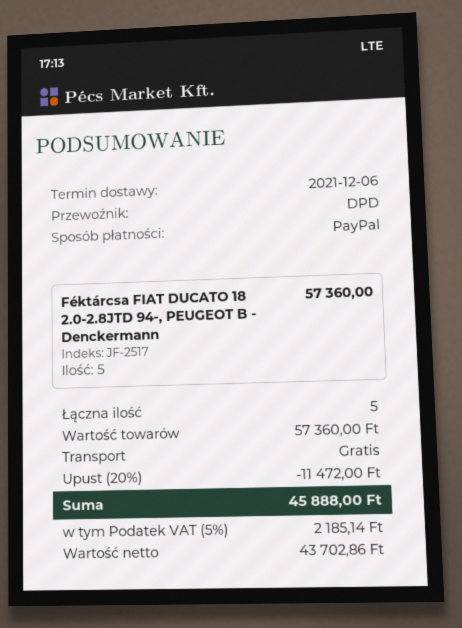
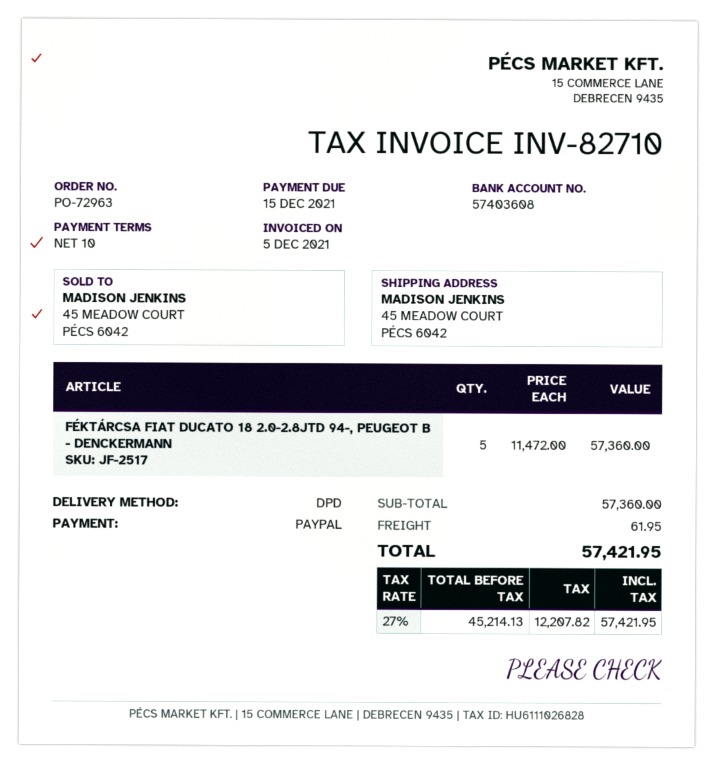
discount: 20% = 11472.00 -> none
shipping: 0.00 -> 61.95
net: 43702.86 -> 45214.13
tax: 5% = 2185.14 -> 27% = 12207.82
total: 45888.00 -> 57421.95

